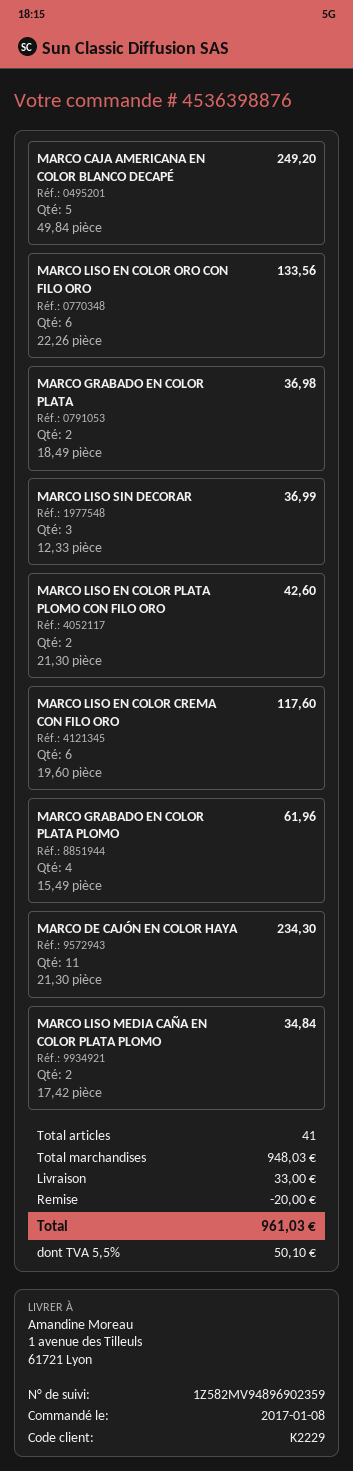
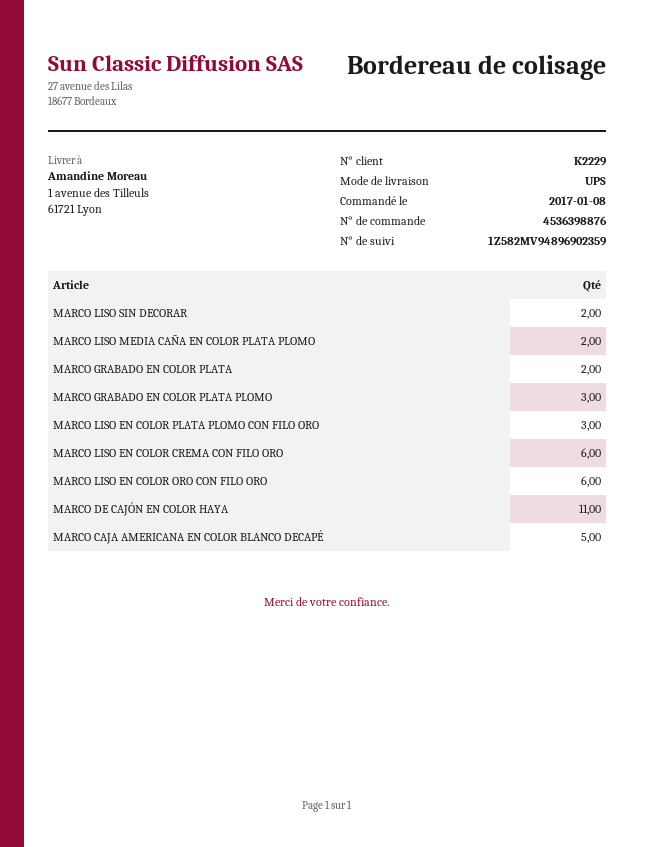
MARCO LISO SIN DECORAR: 3 -> 2
MARCO LISO EN COLOR PLATA PLOMO CON FILO ORO: 2 -> 3
MARCO GRABADO EN COLOR PLATA PLOMO: 4 -> 3

